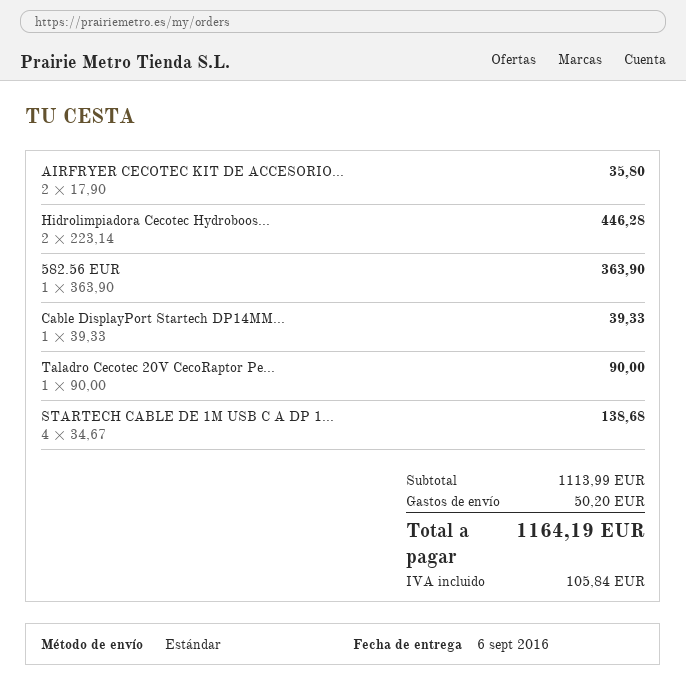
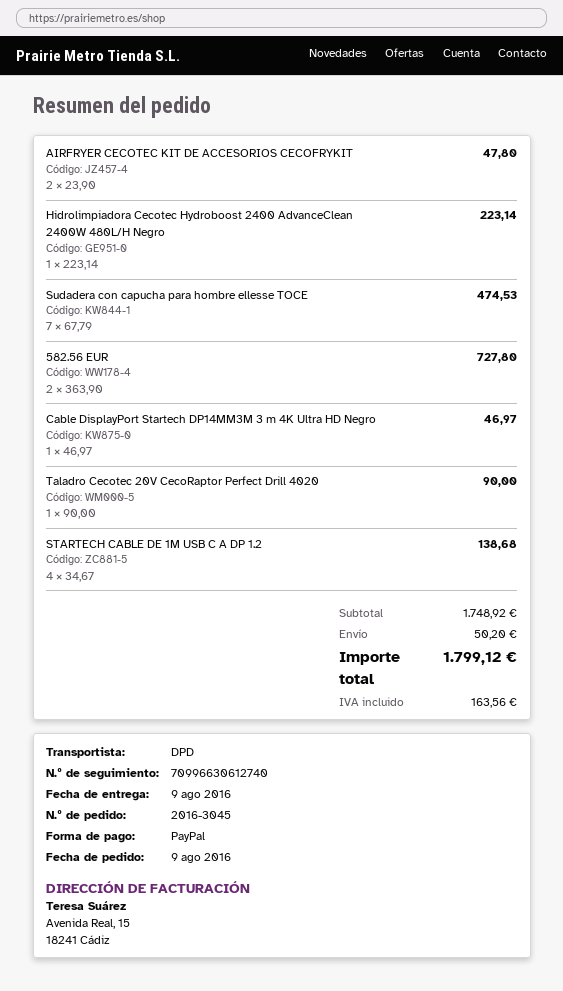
delivery date: 2016-09-06 -> 2016-08-09
shipping method: standard -> DPD
AIRFRYER CECOTEC KIT DE ACCESORIO...: 2 x 17.90 = 35.80 -> 2 x 23.90 = 47.80
Hidrolimpiadora Cecotec Hydroboos...: 2 x 223.14 = 446.28 -> 1 x 223.14 = 223.14
582.56 EUR: 1 x 363.90 = 363.90 -> 2 x 363.90 = 727.80
Cable DisplayPort Startech DP14MM...: 1 x 39.33 = 39.33 -> 1 x 46.97 = 46.97
Sudadera con capucha para hombre ellesse TOCE: none -> 7 x 67.79 = 474.53
subtotal: 1113.99 -> 1748.92
tax: 105.84 -> 163.56
total: 1164.19 -> 1799.12

